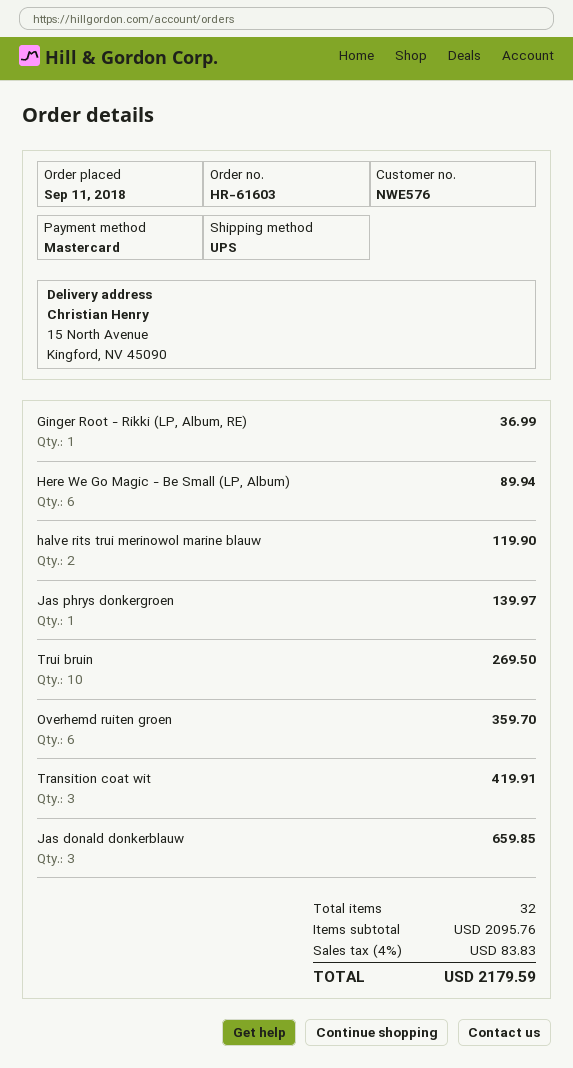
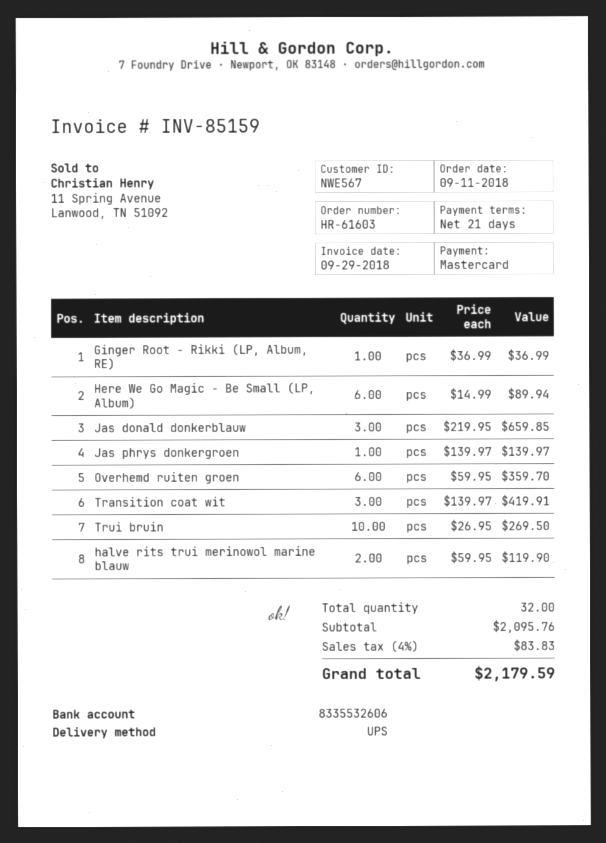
customer number: NWE576 -> NWE567

